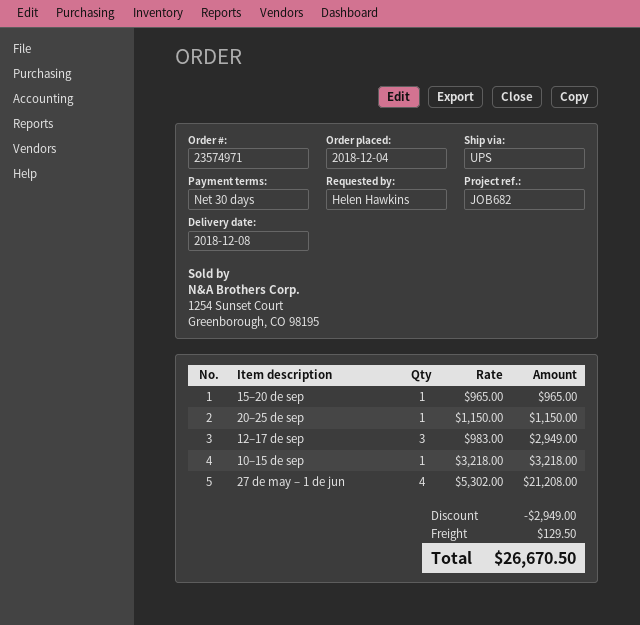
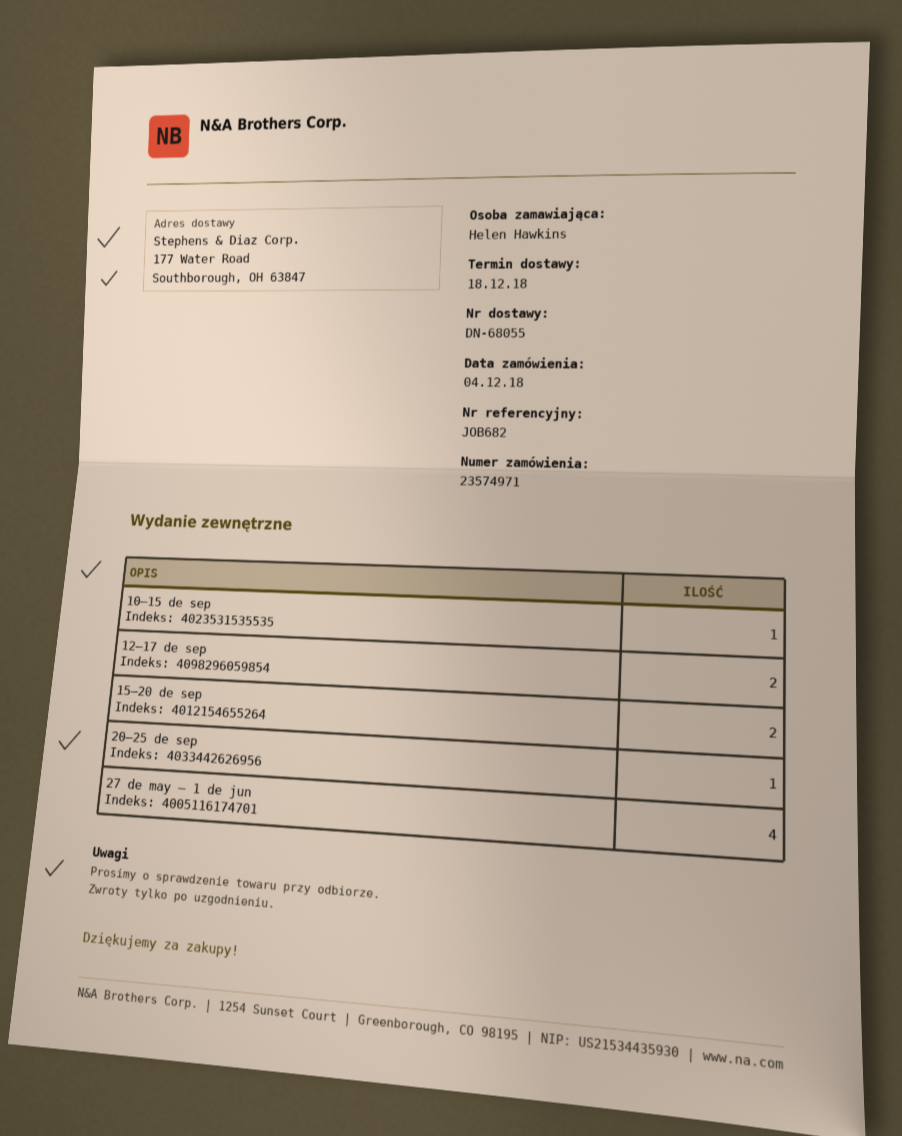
delivery date: 2018-12-08 -> 2018-12-18
15–20 de sep: 1 -> 2
12–17 de sep: 3 -> 2

